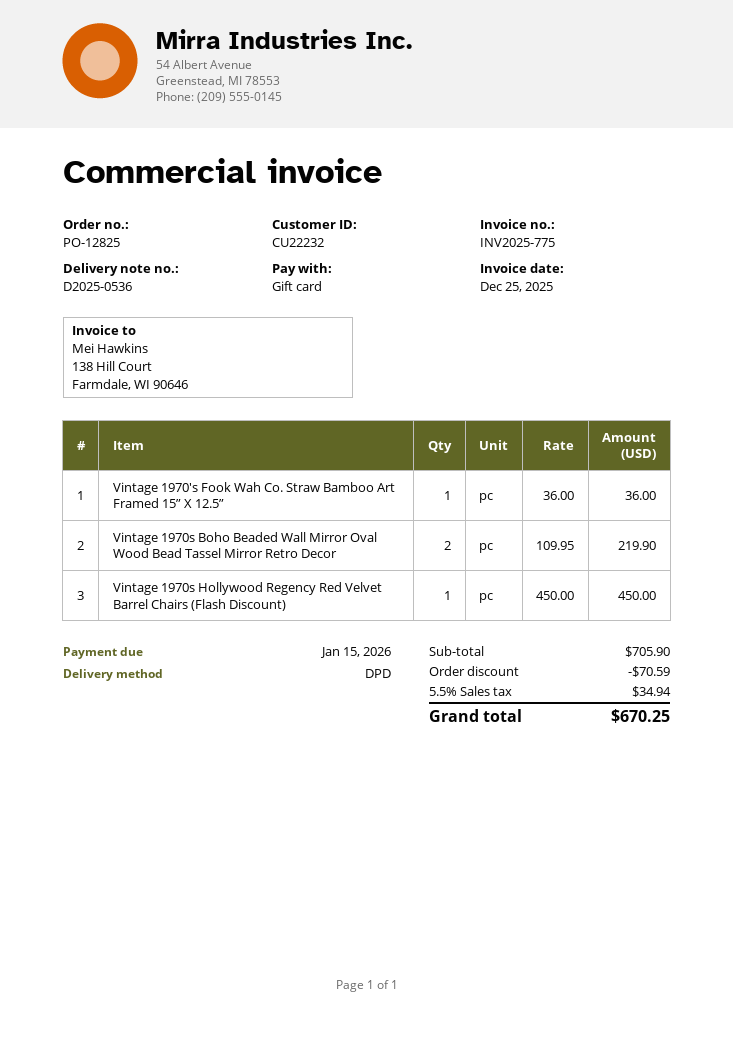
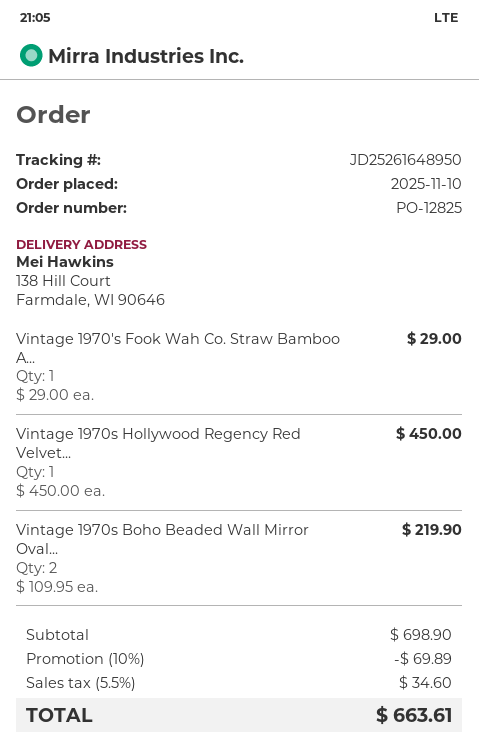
Vintage 1970's Fook Wah Co. Straw Bamboo Art Framed 15” X 12.5”: 1 x 36.00 = 36.00 -> 1 x 29.00 = 29.00
subtotal: 705.90 -> 698.90
discount: 70.59 -> 69.89
tax: 5.5% = 34.94 -> 5.5% = 34.60
total: 670.25 -> 663.61

